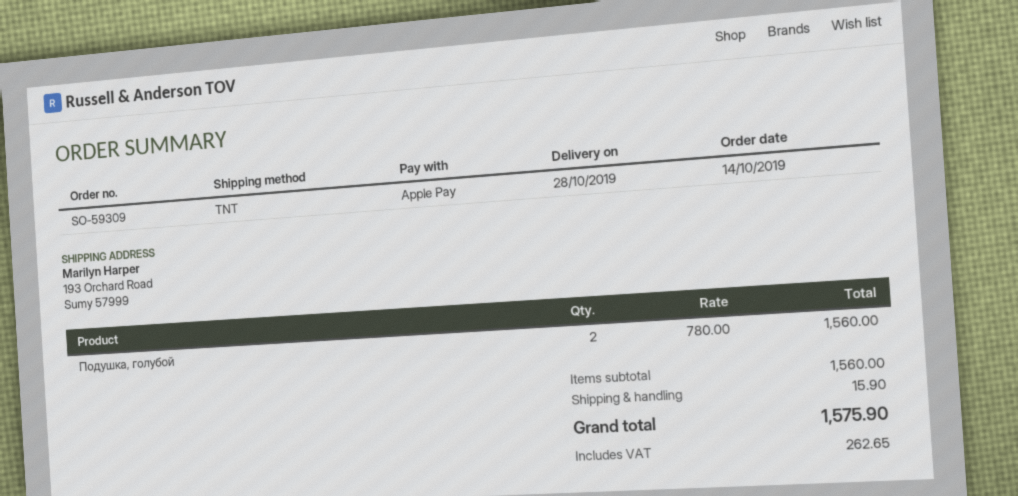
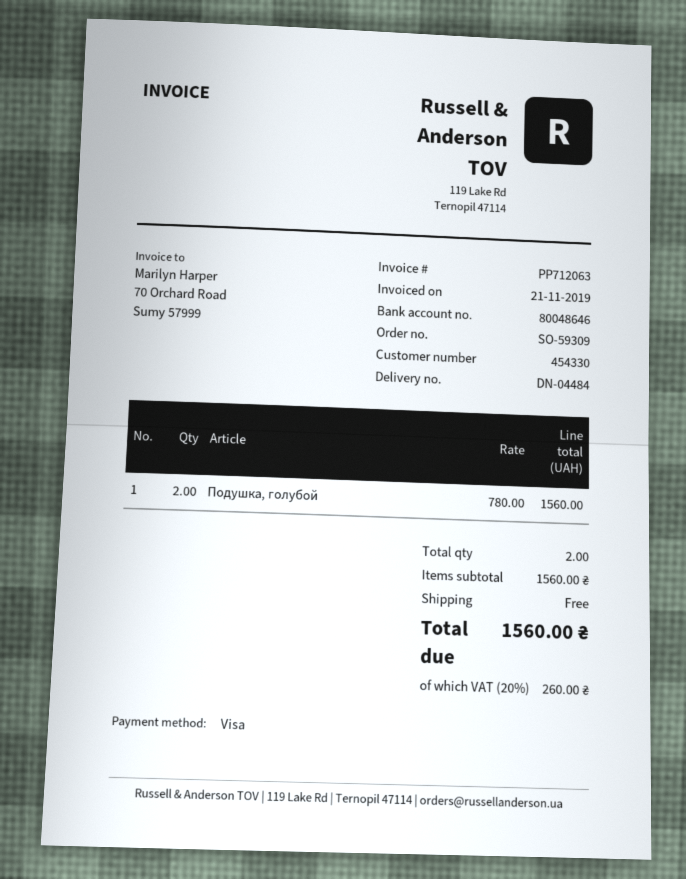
payment method: Apple Pay -> Visa
shipping: 15.90 -> 0.00
tax: 262.65 -> 260.00
total: 1575.90 -> 1560.00

